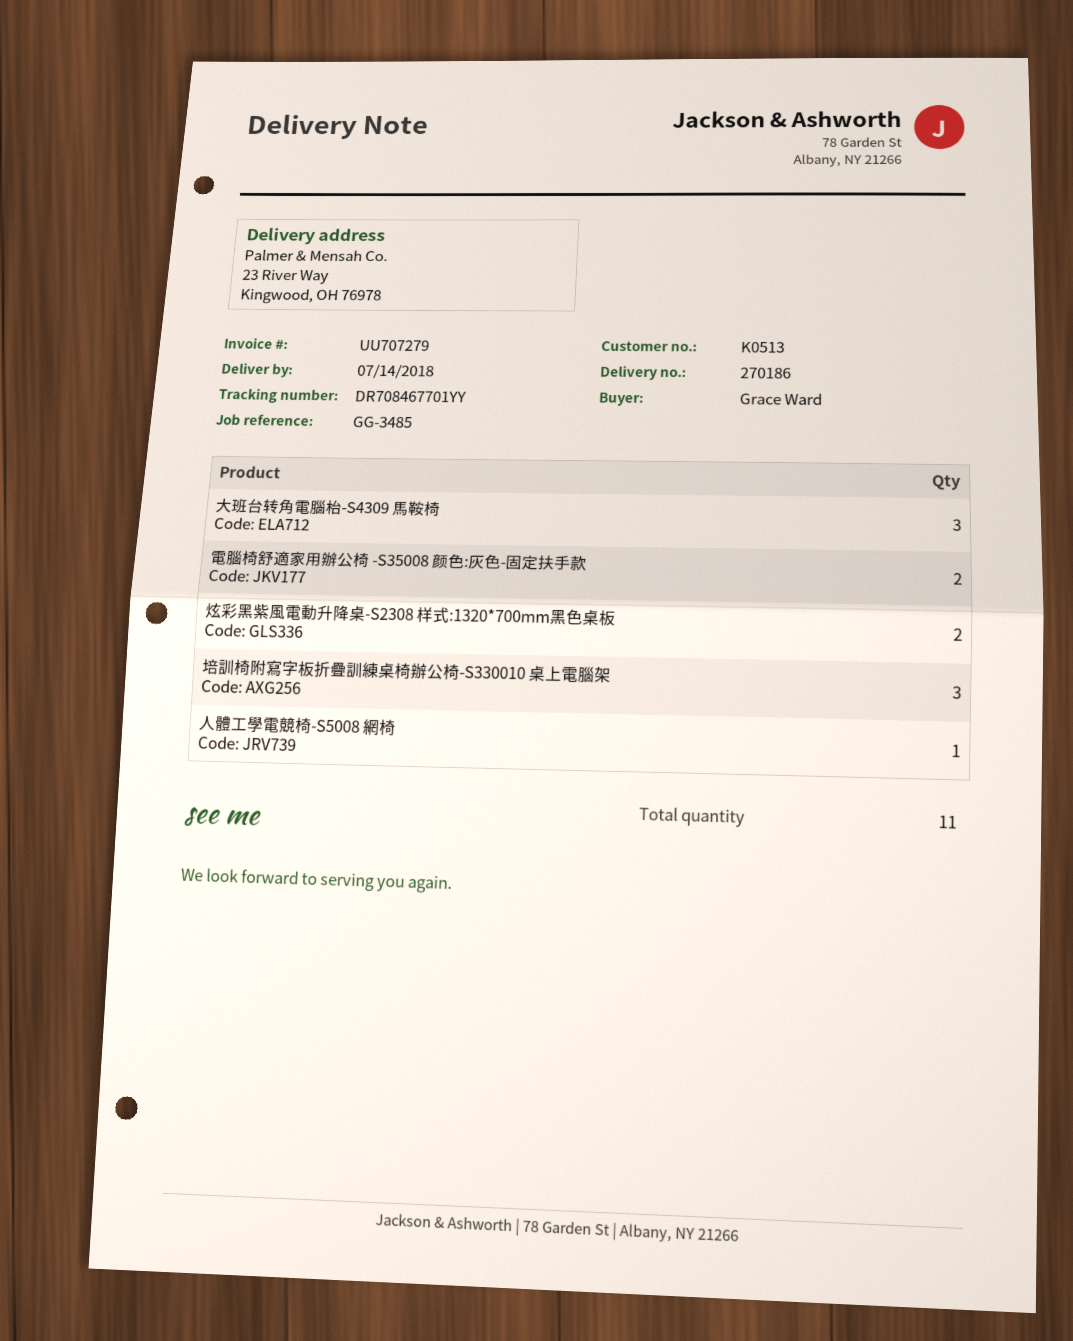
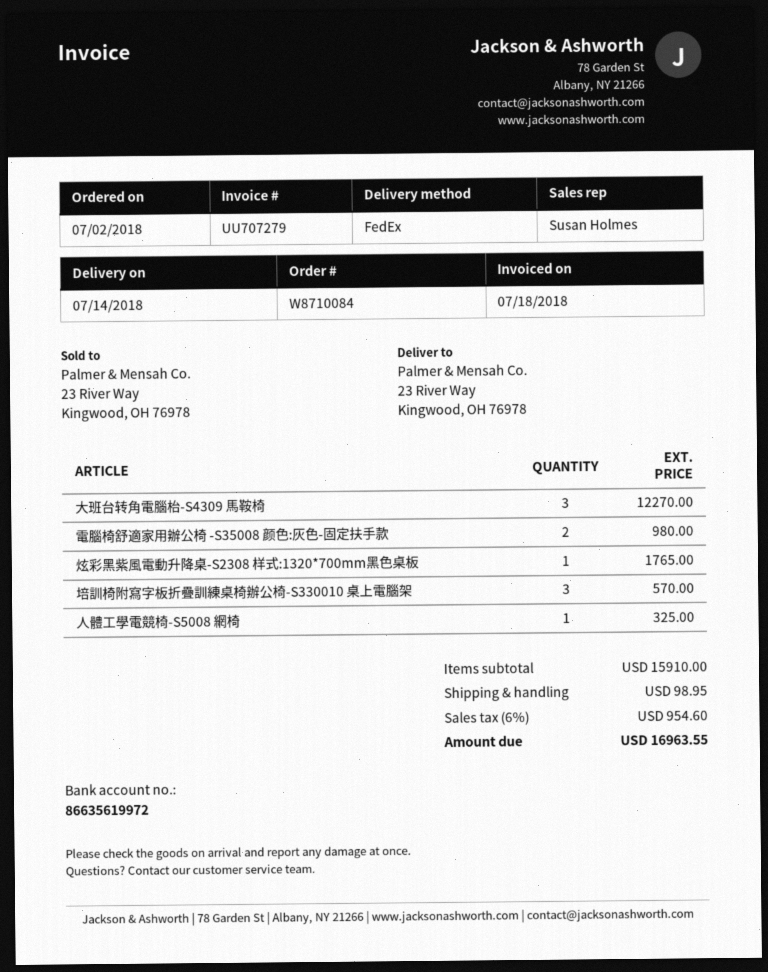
炫彩黑紫風電動升降桌-S2308 样式:1320*700mm黑色桌板: 2 -> 1

